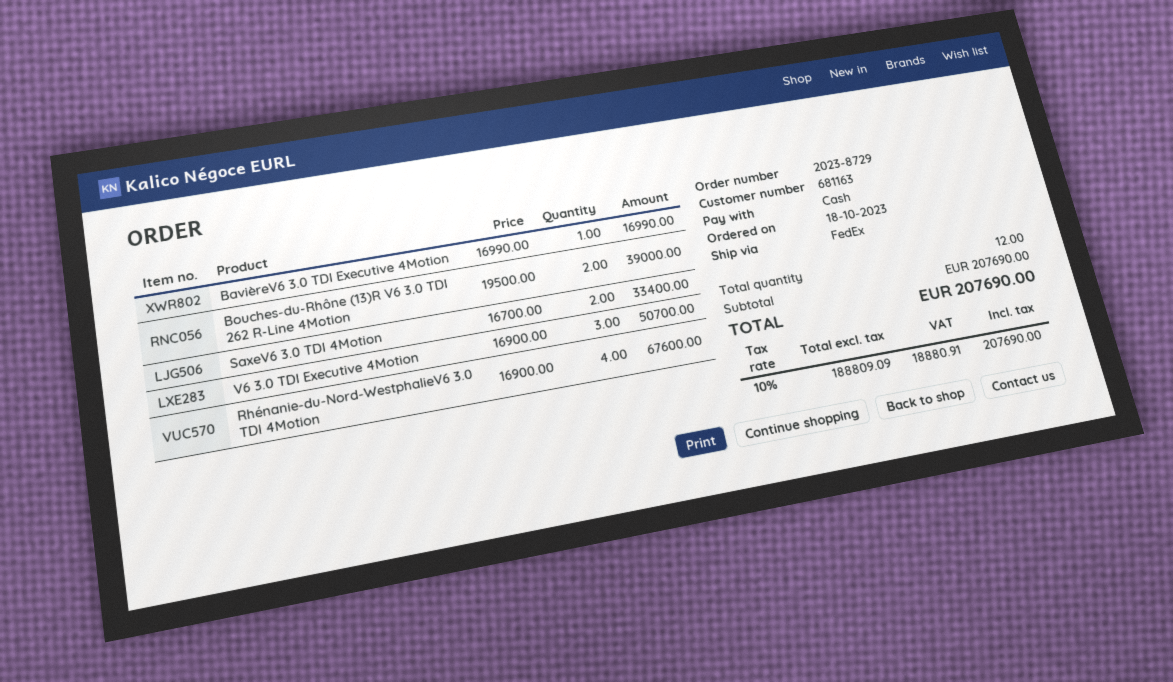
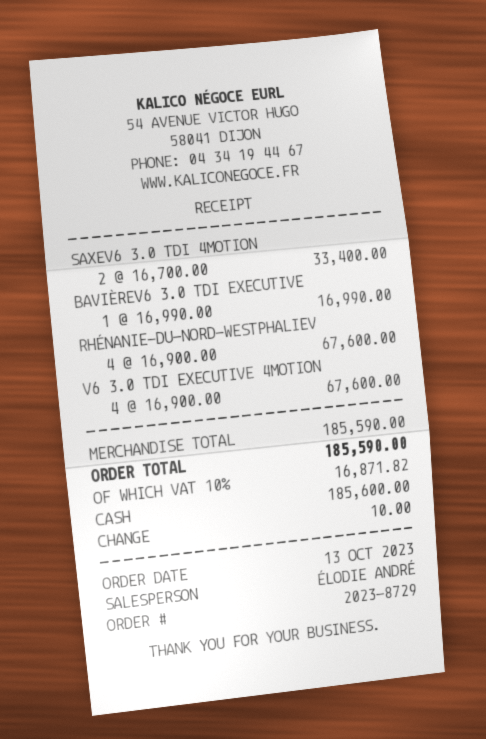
order date: 2023-10-18 -> 2023-10-13
Bouches-du-Rhône (13)R V6 3.0 TDI 262 R-Line 4Motion: 2 x 19500.00 = 39000.00 -> none
V6 3.0 TDI Executive 4Motion: 3 x 16900.00 = 50700.00 -> 4 x 16900.00 = 67600.00
subtotal: 207690.00 -> 185590.00
tax: 10% = 18880.91 -> 10% = 16871.82
total: 207690.00 -> 185590.00

